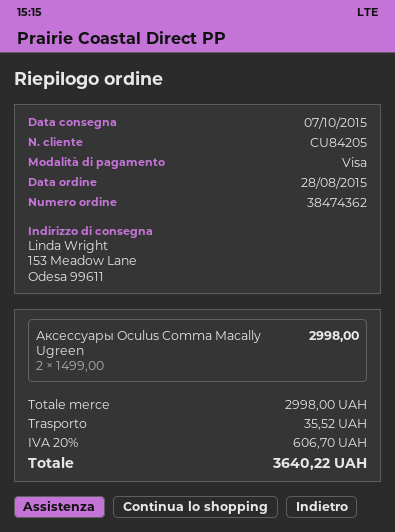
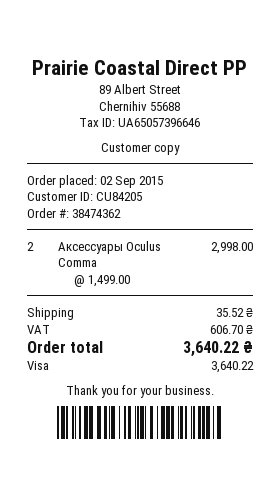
order date: 2015-08-28 -> 2015-09-02

